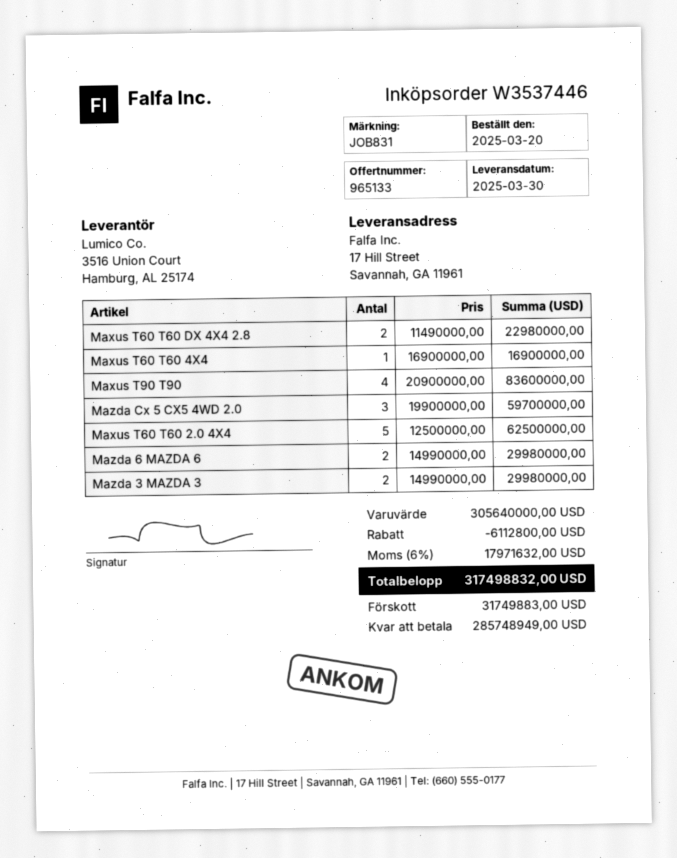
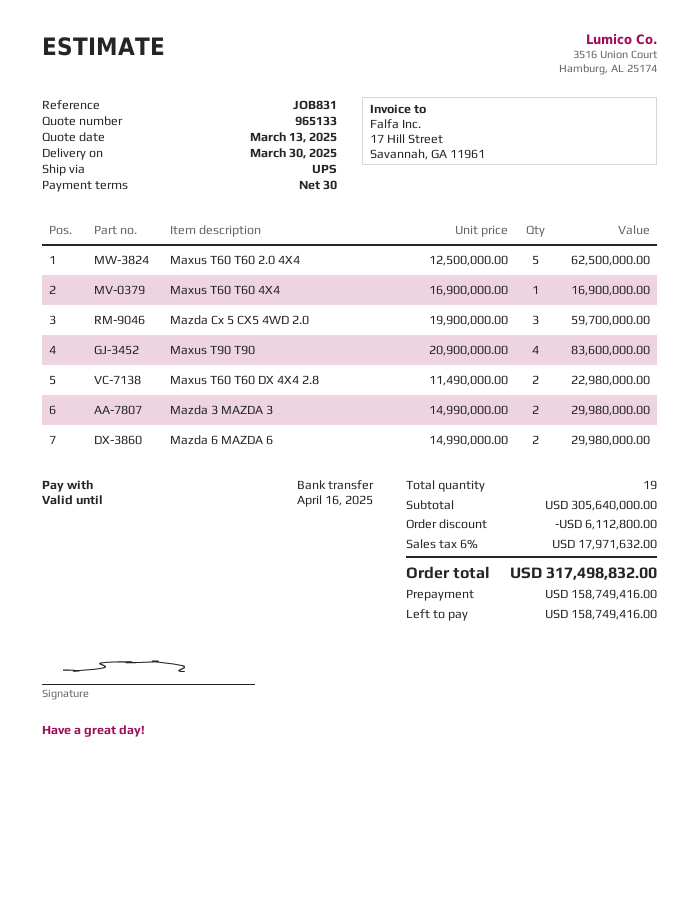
deposit: 31749883.00 -> 158749416.00
balance: 285748949.00 -> 158749416.00

